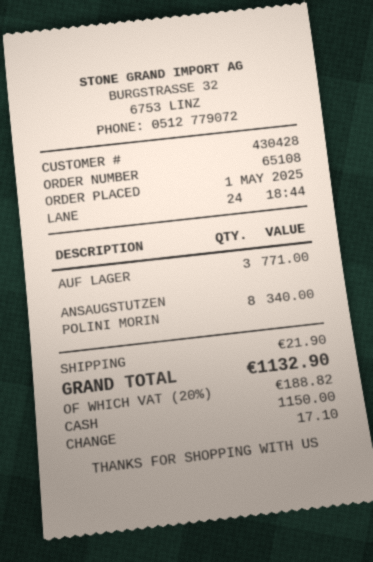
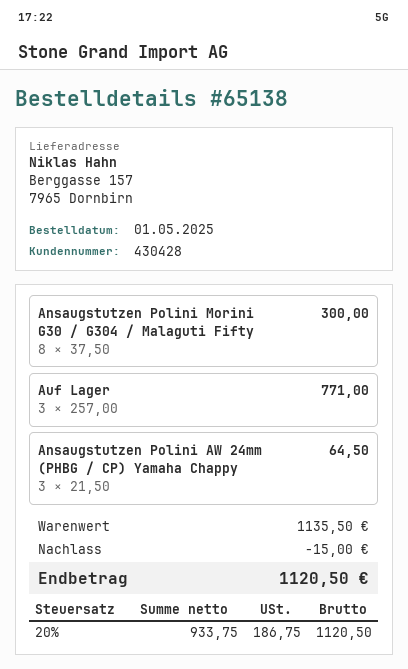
order number: 65108 -> 65138
ANSAUGSTUTZEN POLINI MORIN: 8 for 340.00 -> 8 for 300.00
Ansaugstutzen Polini AW 24mm (PHBG / CP) Yamaha Chappy: none -> 3 for 64.50
discount: none -> 15.00
shipping: 21.90 -> none
tax: 20% = 188.82 -> 20% = 186.75
total: 1132.90 -> 1120.50

